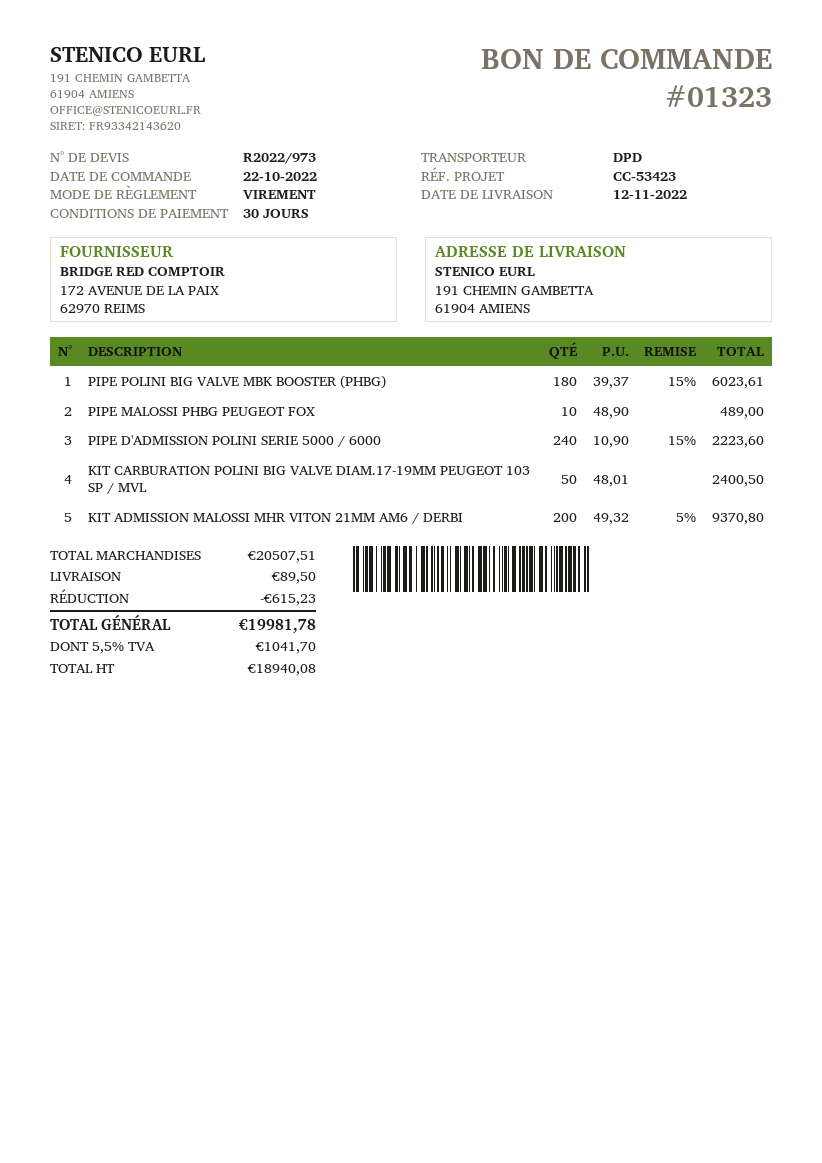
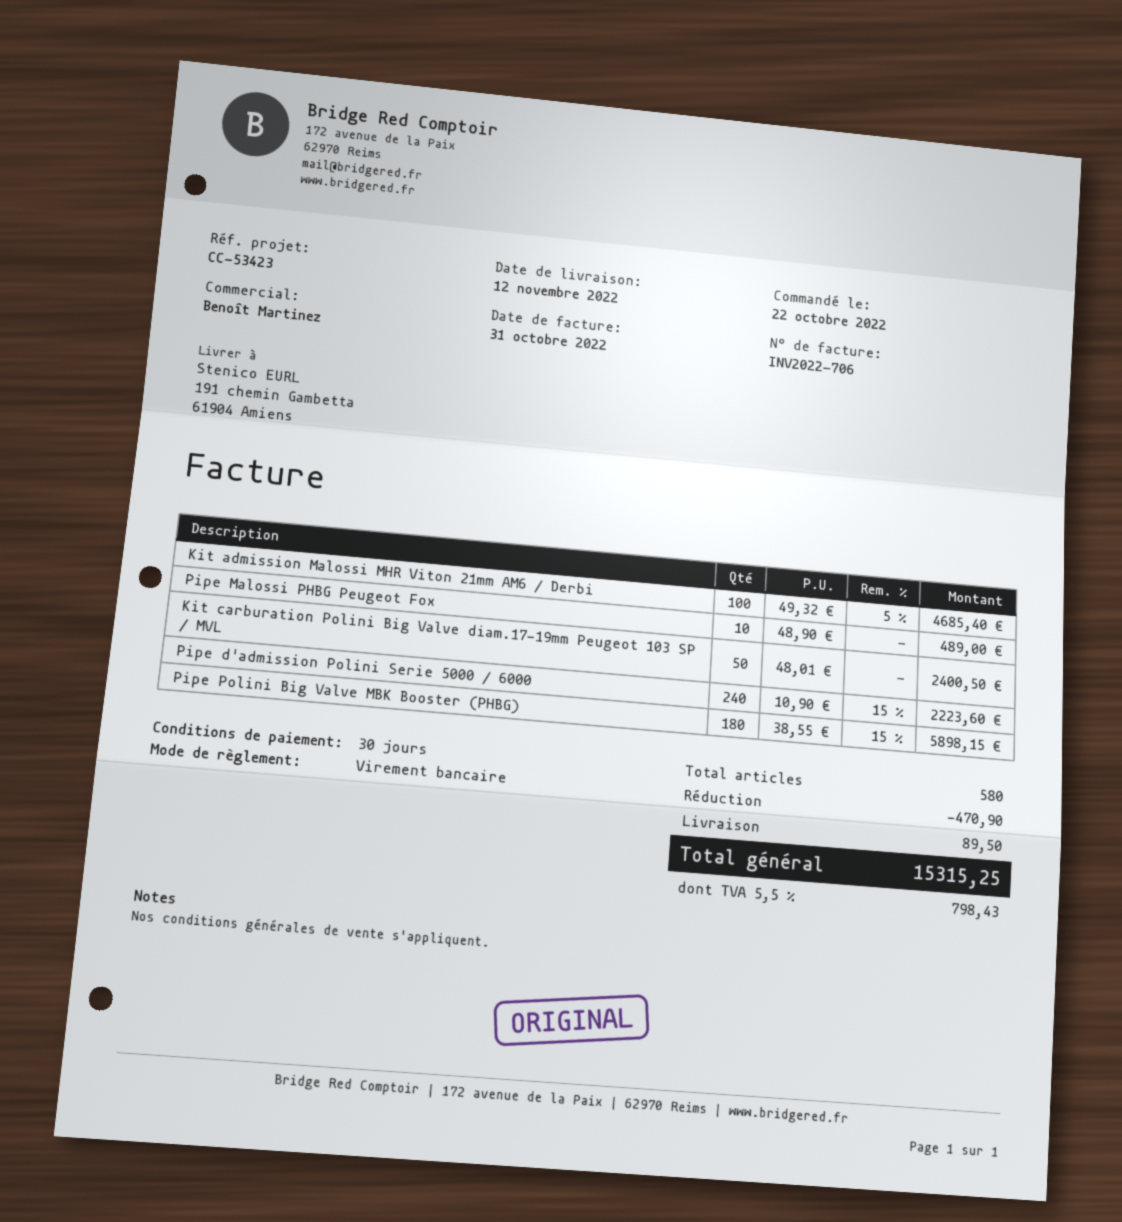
PIPE POLINI BIG VALVE MBK BOOSTER (PHBG): 180 x 39.37 - 15% = 6023.61 -> 180 x 38.55 - 15% = 5898.15
KIT ADMISSION MALOSSI MHR VITON 21MM AM6 / DERBI: 200 x 49.32 - 5% = 9370.80 -> 100 x 49.32 - 5% = 4685.40
discount: 615.23 -> 470.90
tax: 5.5% = 1041.70 -> 5.5% = 798.43
total: 19981.78 -> 15315.25

